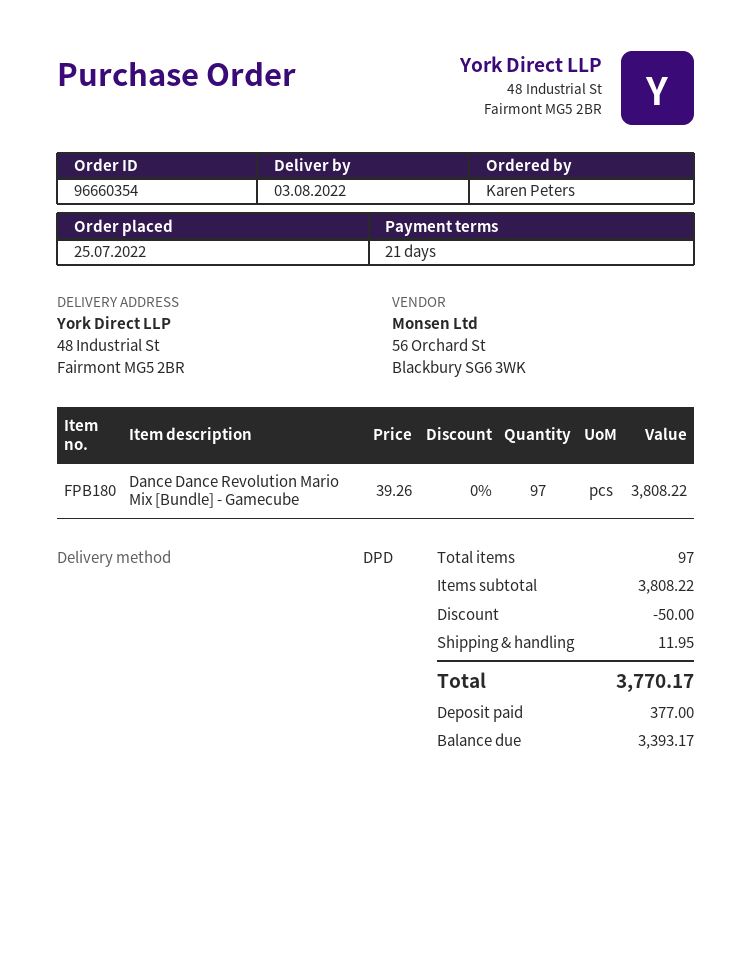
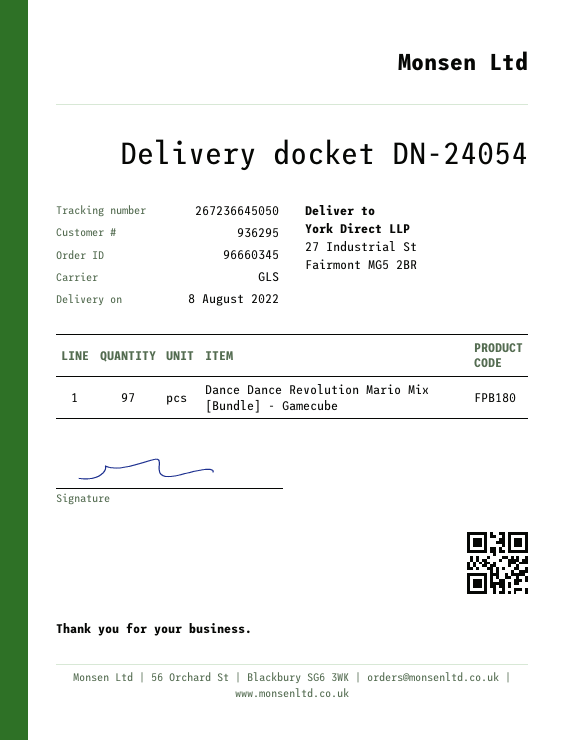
order number: 96660354 -> 96660345
delivery date: 2022-08-03 -> 2022-08-08
shipping method: DPD -> GLS
ship to: 48 Industrial St, Fairmont MG5 2BR -> 27 Industrial St, Fairmont MG5 2BR

